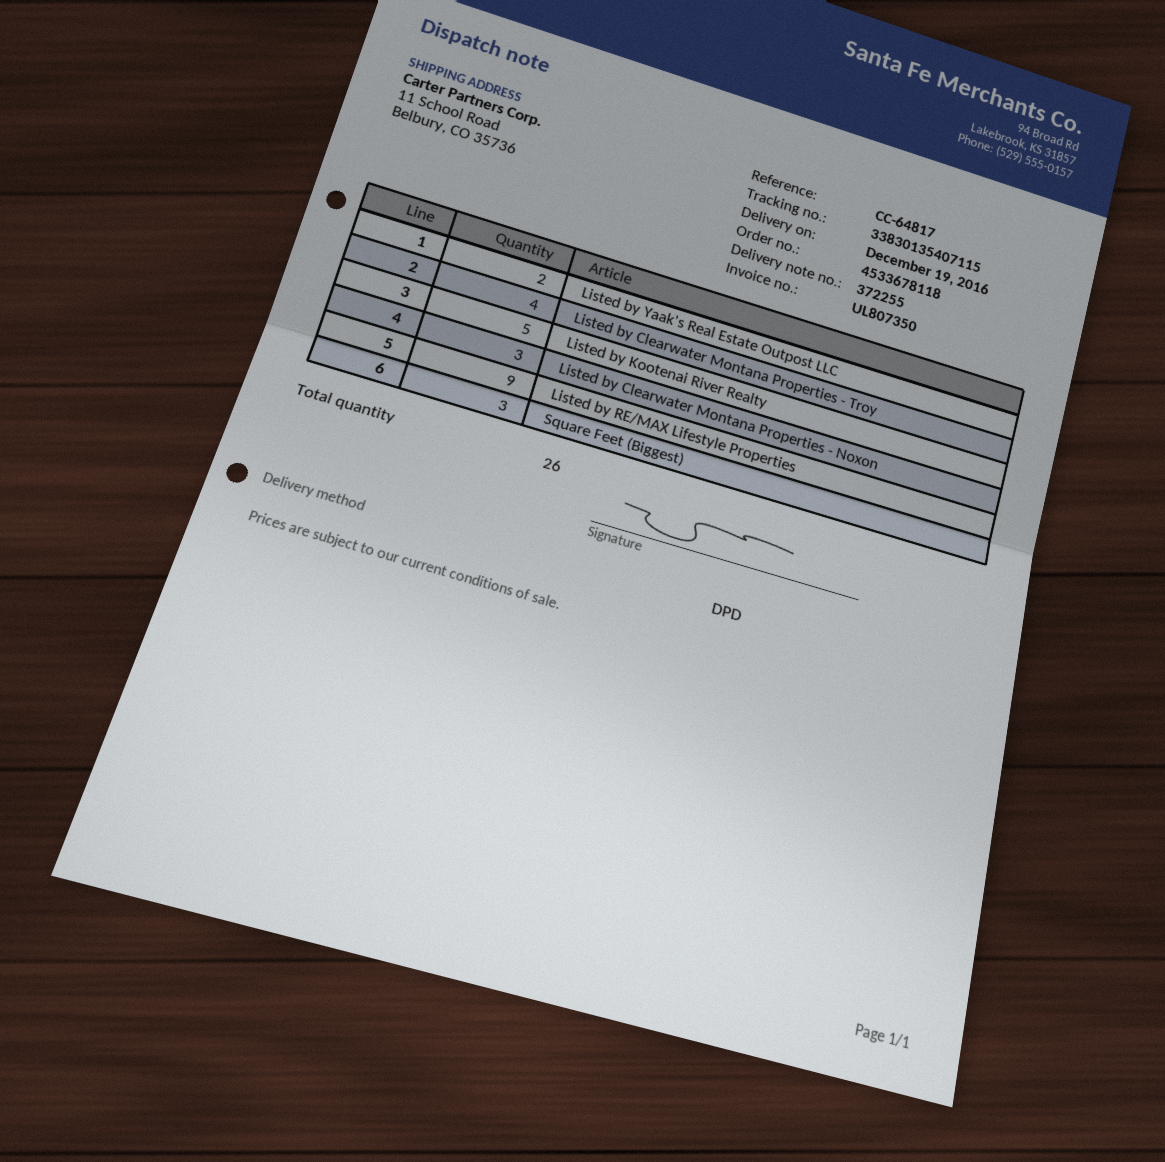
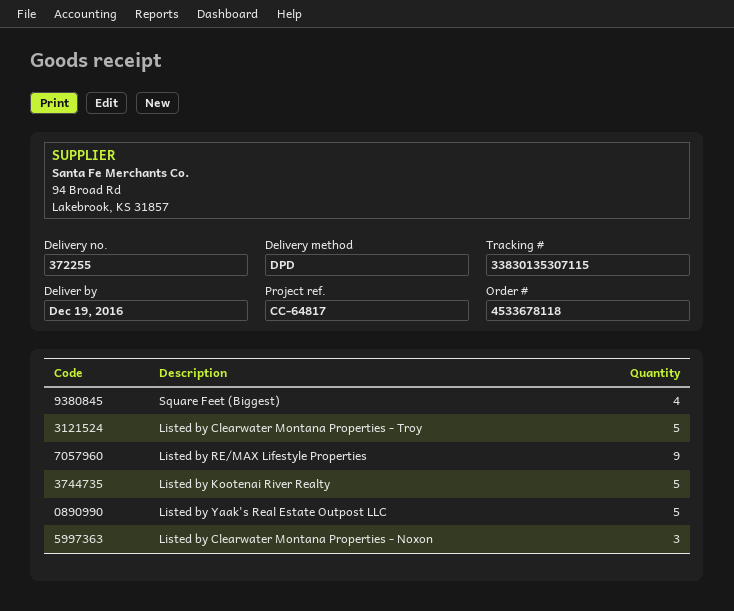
tracking number: 33830135407115 -> 33830135307115
Listed by Yaak's Real Estate Outpost LLC: 2 -> 5
Listed by Clearwater Montana Properties - Troy: 4 -> 5
Square Feet (Biggest): 3 -> 4

